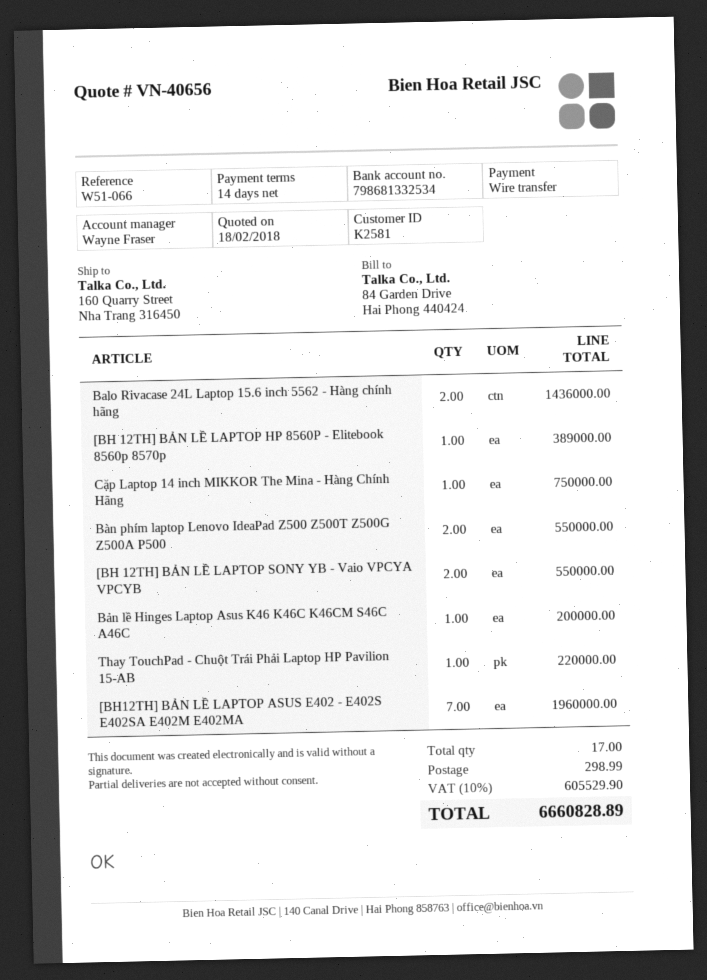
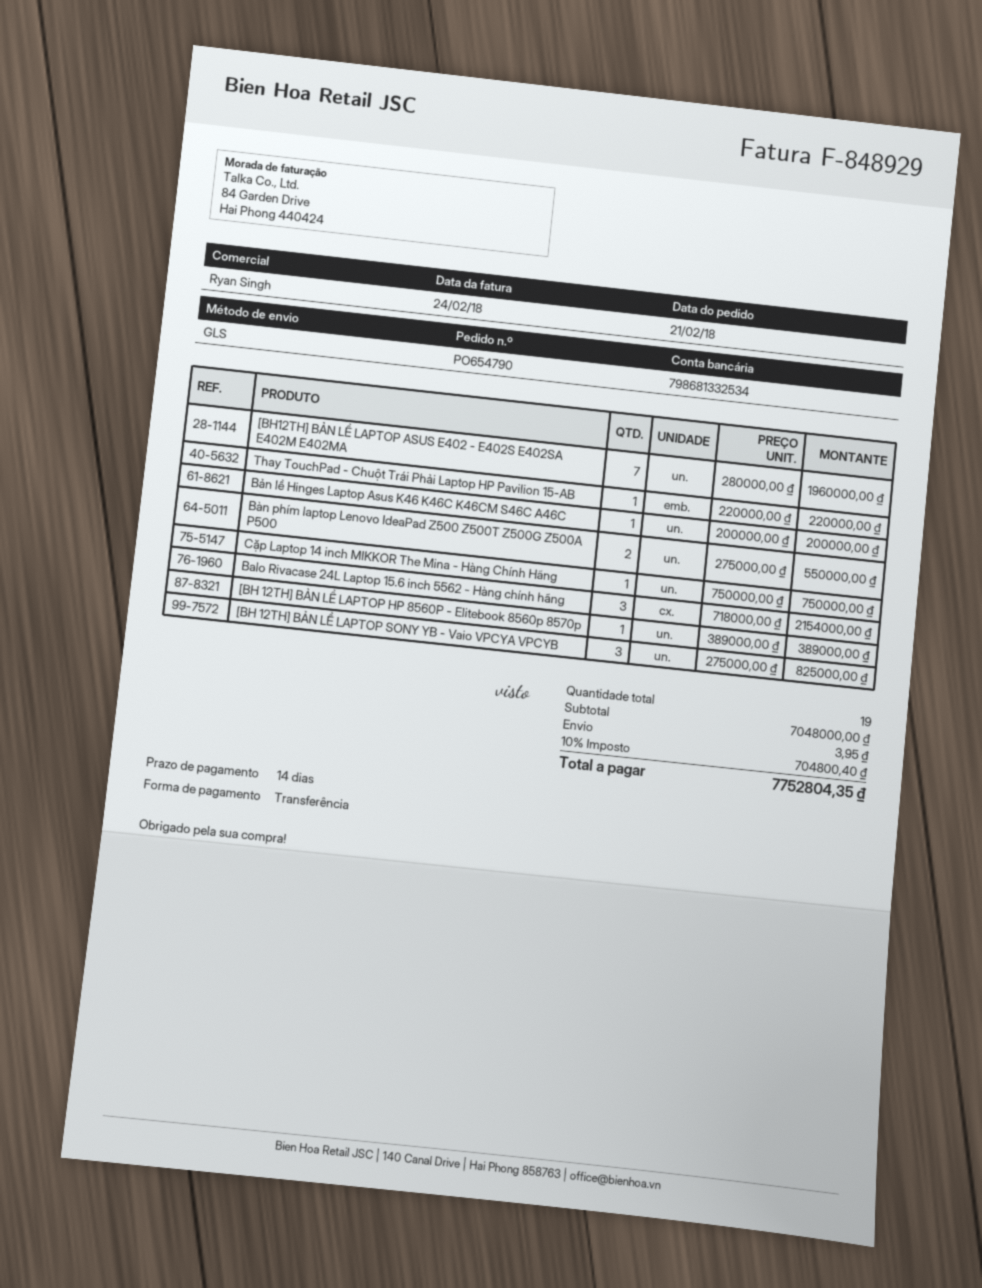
sales rep: Wayne Fraser -> Ryan Singh
Balo Rivacase 24L Laptop 15.6 inch 5562 - Hàng chính hãng: 2 for 1436000.00 -> 3 for 2154000.00
[BH 12TH] BẢN LỀ LAPTOP SONY YB - Vaio VPCYA VPCYB: 2 for 550000.00 -> 3 for 825000.00
total quantity: 17 -> 19
shipping: 298.99 -> 3.95
tax: 10% = 605529.90 -> 10% = 704800.40
total: 6660828.89 -> 7752804.35

